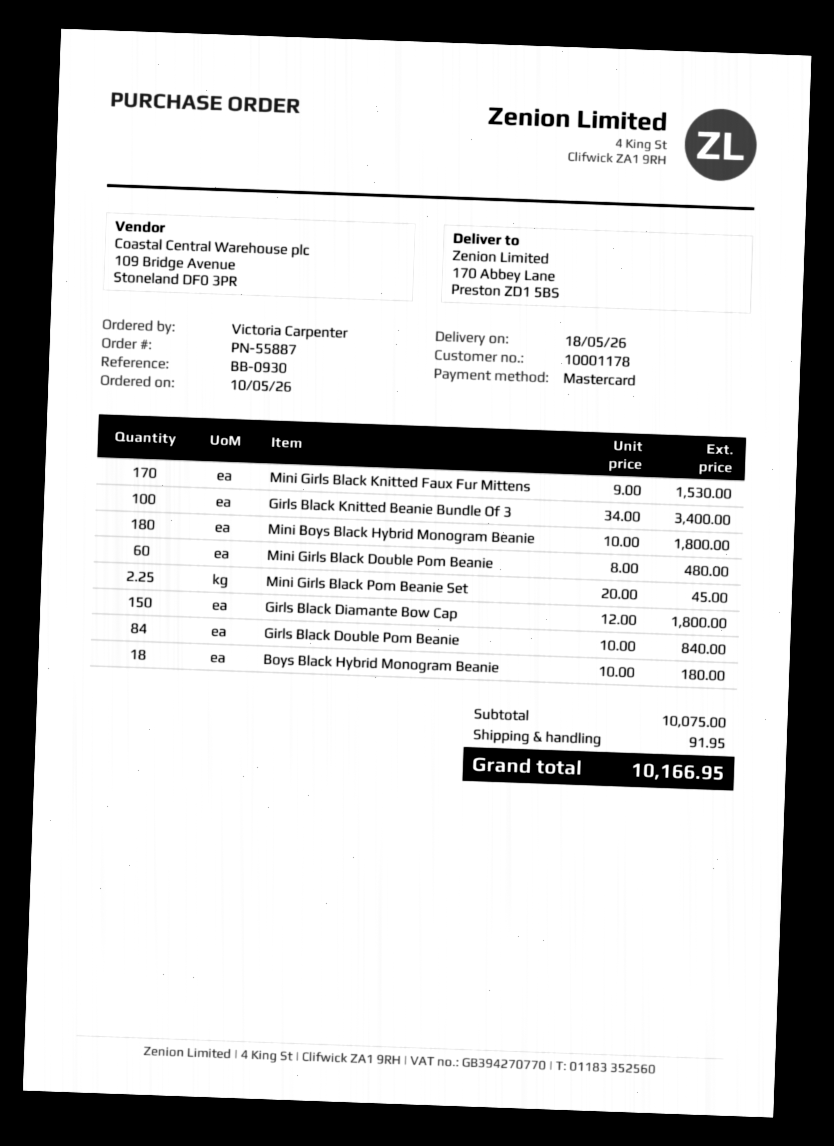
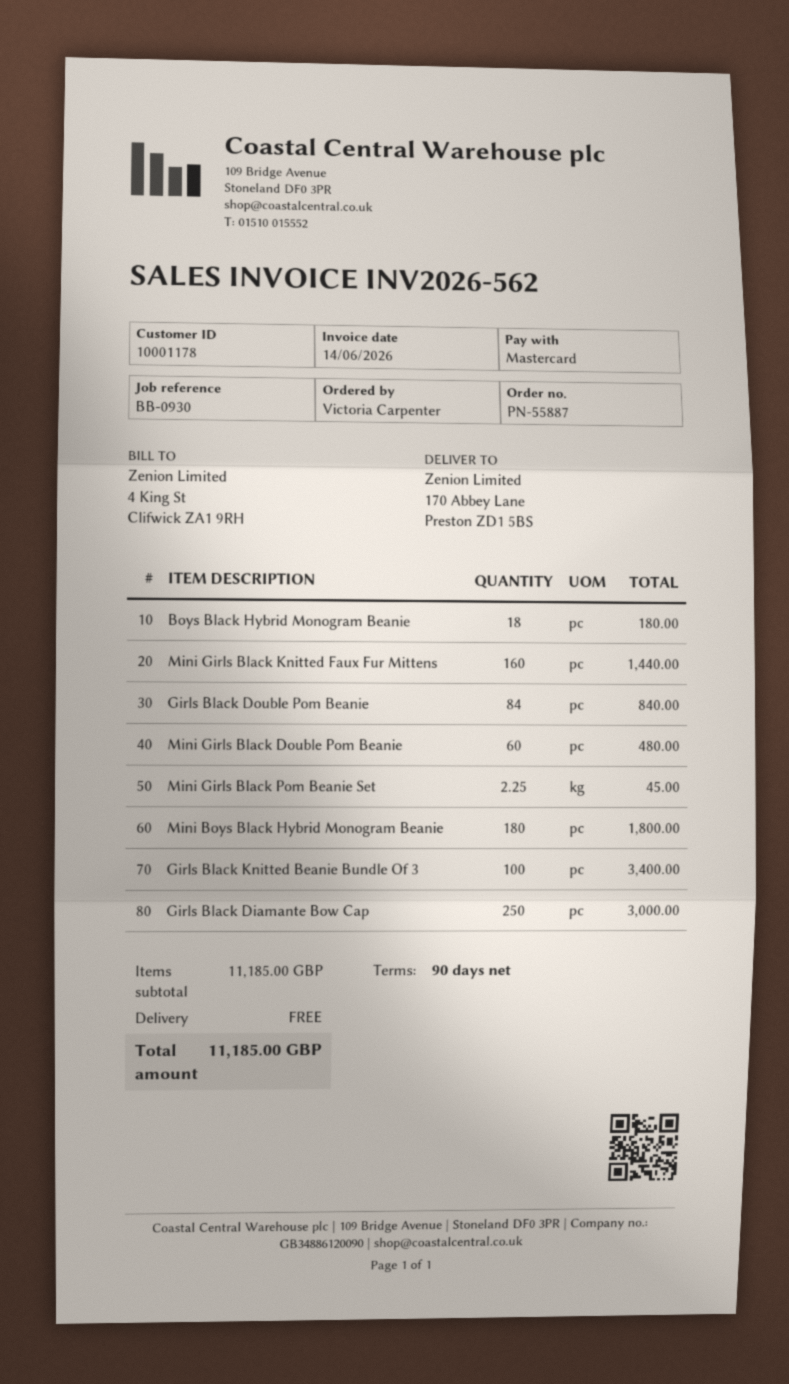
Mini Girls Black Knitted Faux Fur Mittens: 170 for 1530.00 -> 160 for 1440.00
Girls Black Diamante Bow Cap: 150 for 1800.00 -> 250 for 3000.00
subtotal: 10075.00 -> 11185.00
shipping: 91.95 -> 0.00
total: 10166.95 -> 11185.00

